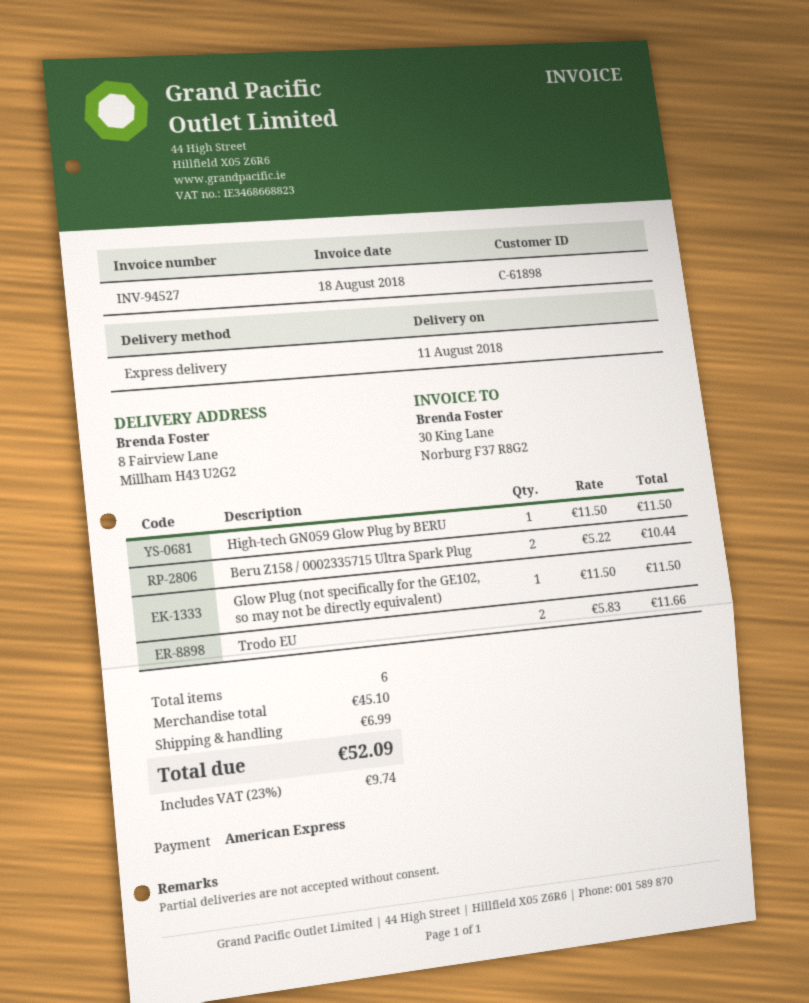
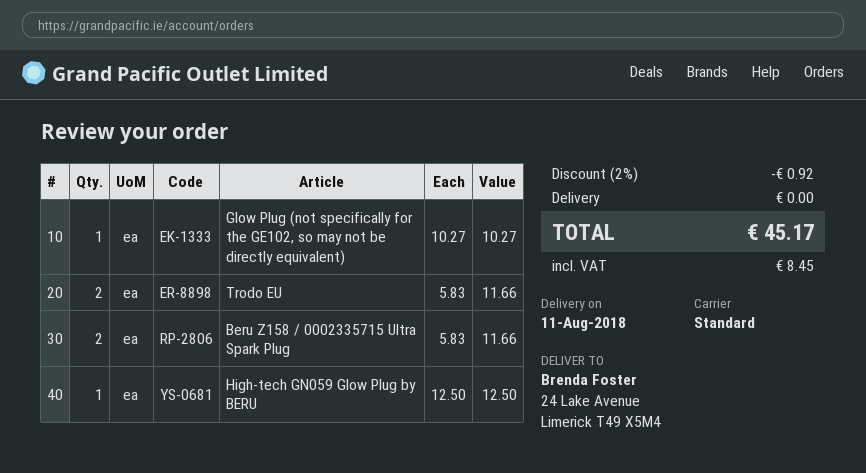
shipping method: express -> standard
ship to: 8 Fairview Lane, Millham H43 U2G2 -> 24 Lake Avenue, Limerick T49 X5M4
High-tech GN059 Glow Plug by BERU: 1 x 11.50 = 11.50 -> 1 x 12.50 = 12.50
Beru Z158 / 0002335715 Ultra Spark Plug: 2 x 5.22 = 10.44 -> 2 x 5.83 = 11.66
Glow Plug (not specifically for the GE102, so may not be directly equivalent): 1 x 11.50 = 11.50 -> 1 x 10.27 = 10.27
discount: none -> 2% = 0.92
shipping: 6.99 -> 0.00
tax: 9.74 -> 8.45
total: 52.09 -> 45.17

